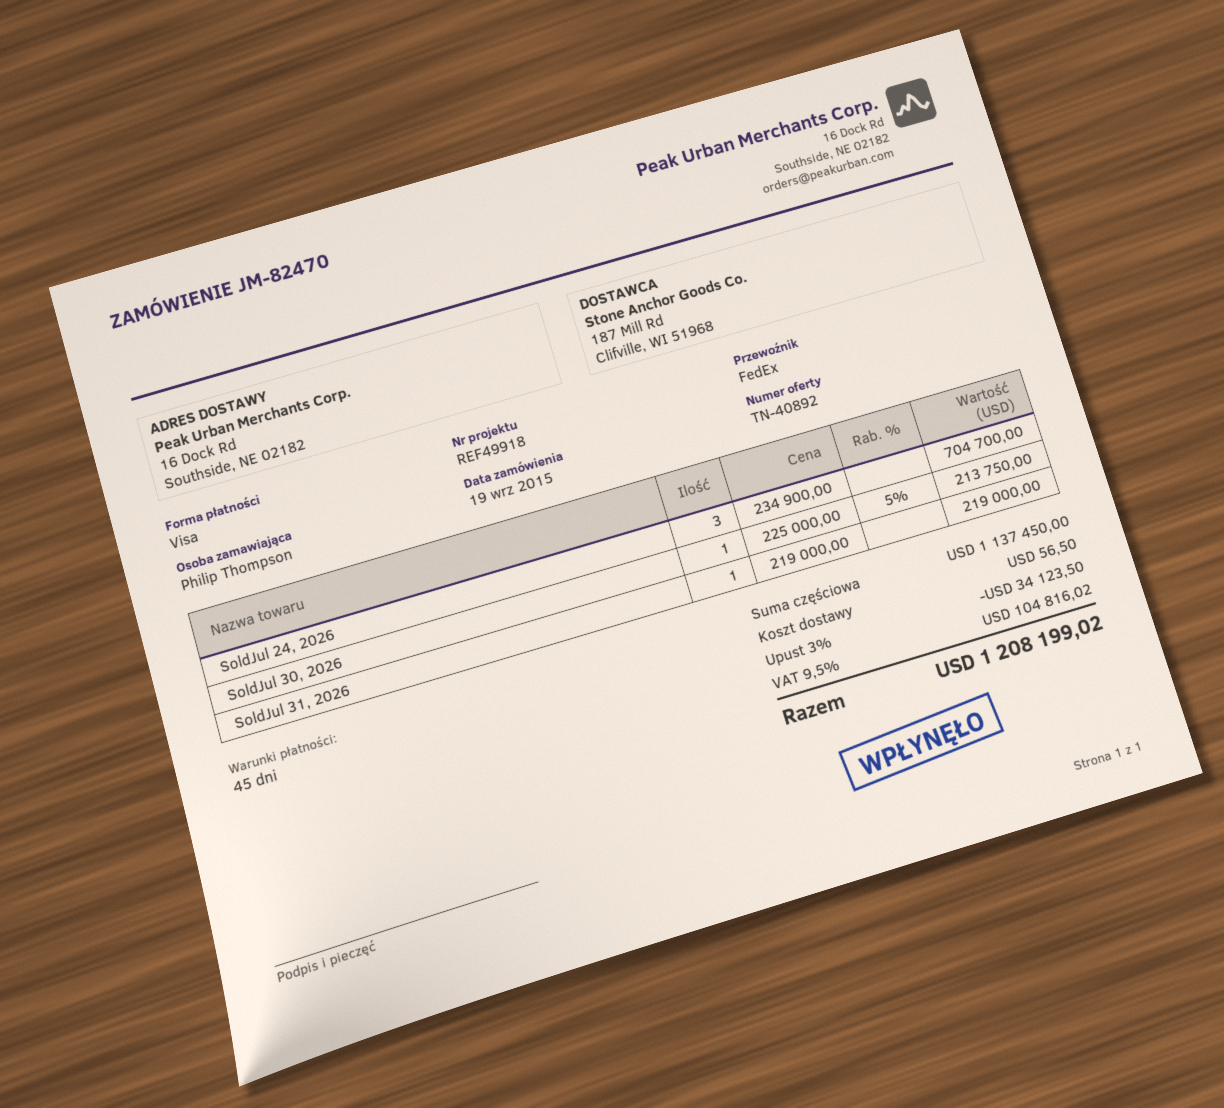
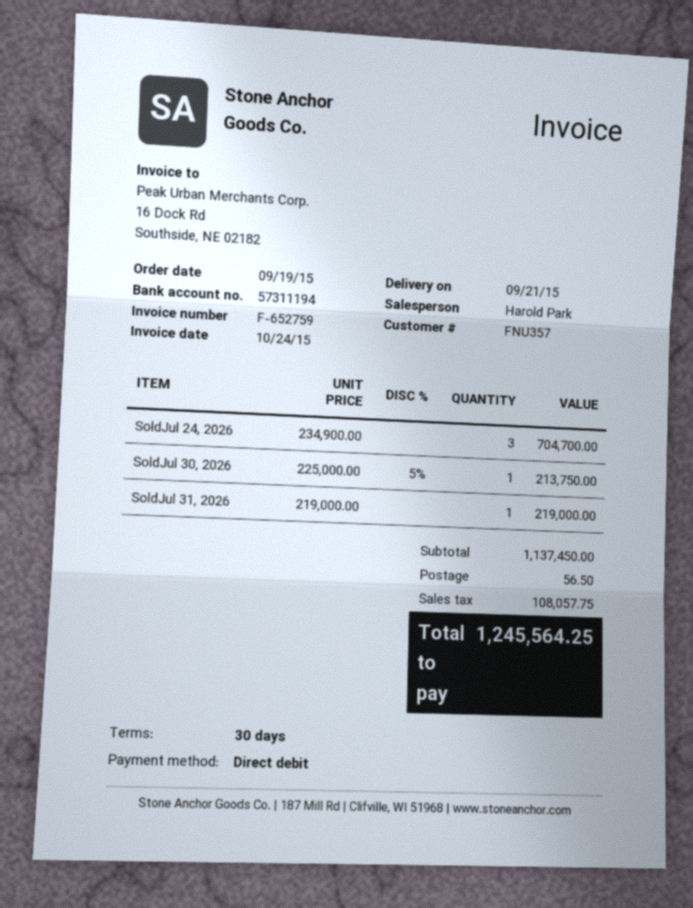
payment terms: 45 days -> 30 days
payment method: Visa -> direct debit
discount: 3% = 34123.50 -> none
tax: 104816.02 -> 108057.75
total: 1208199.02 -> 1245564.25

